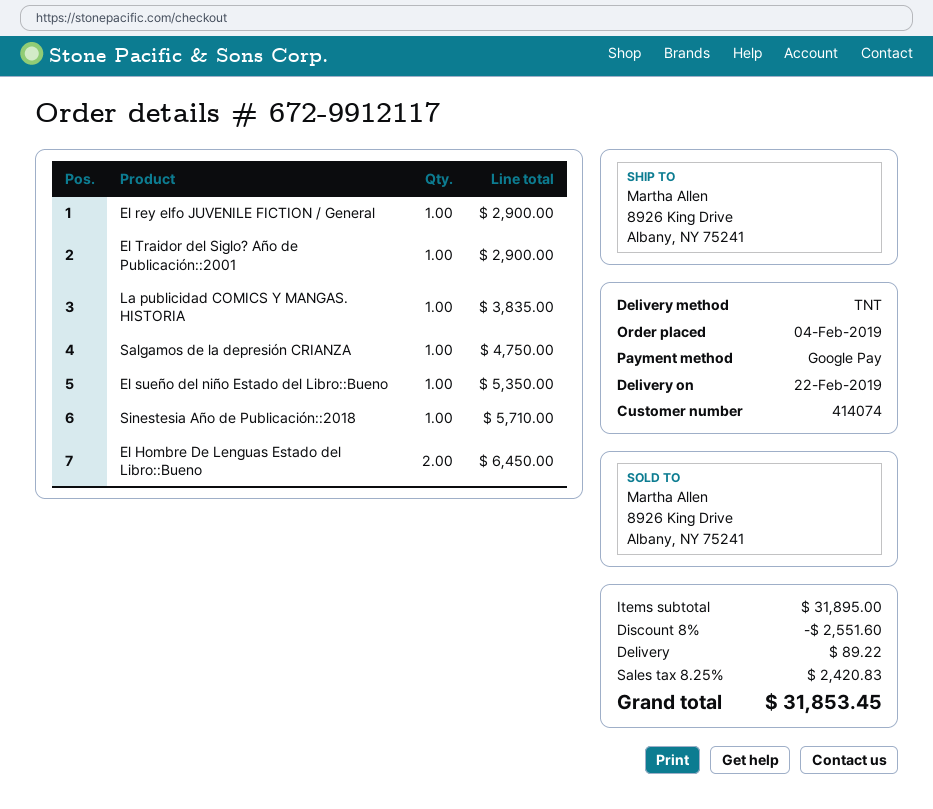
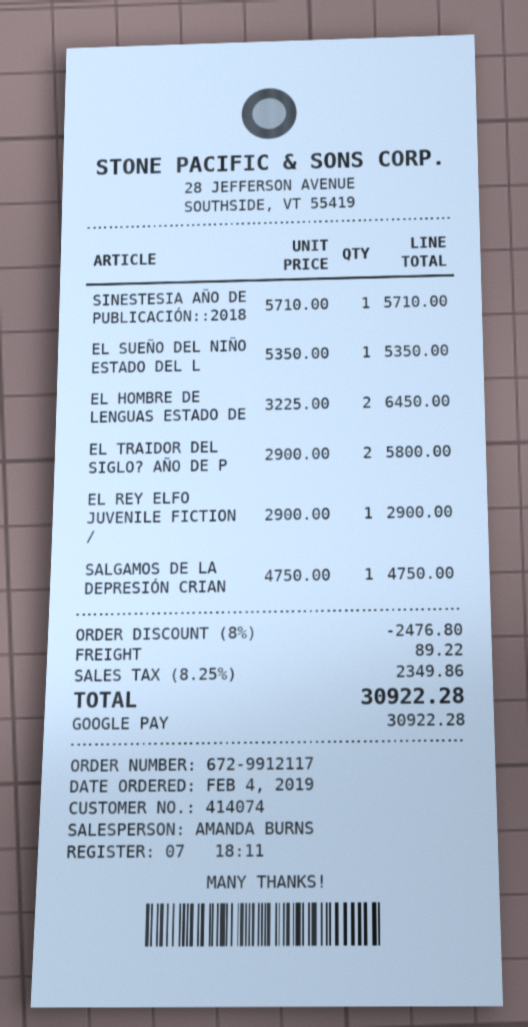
El Traidor del Siglo? Año de Publicación::2001: 1 for 2900.00 -> 2 for 5800.00
La publicidad COMICS Y MANGAS. HISTORIA: 1 for 3835.00 -> none
discount: 8% = 2551.60 -> 8% = 2476.80
tax: 8.25% = 2420.83 -> 8.25% = 2349.86
total: 31853.45 -> 30922.28

